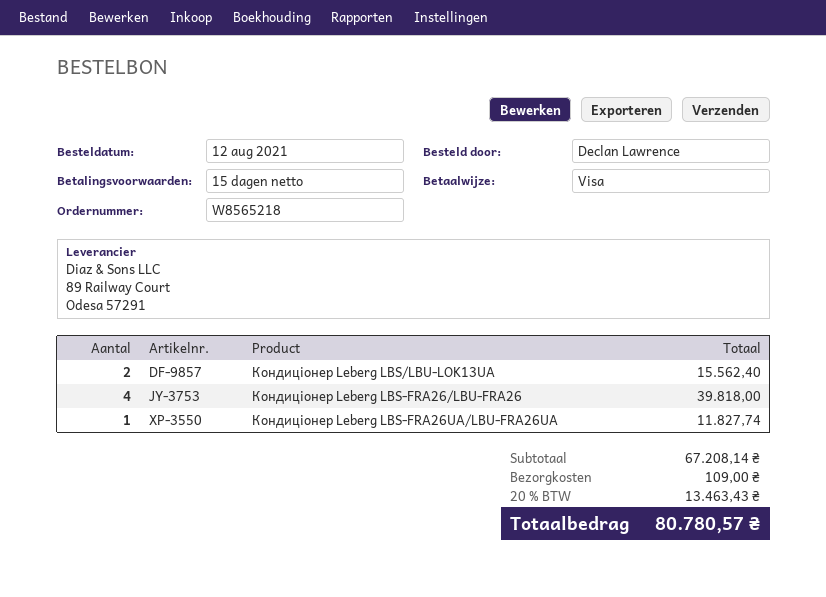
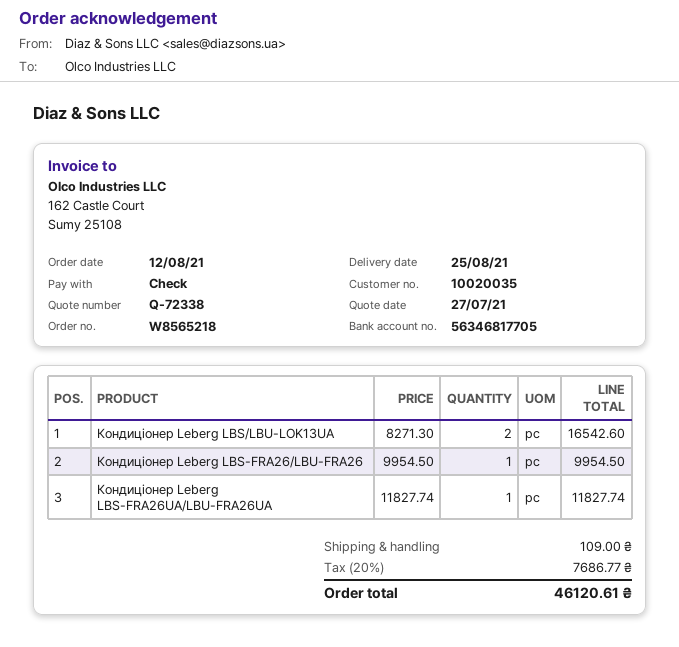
payment method: Visa -> cheque
Кондиціонер Leberg LBS/LBU-LOK13UA: 2 for 15562.40 -> 2 for 16542.60
Кондиціонер Leberg LBS-FRA26/LBU-FRA26: 4 for 39818.00 -> 1 for 9954.50
tax: 20% = 13463.43 -> 20% = 7686.77
total: 80780.57 -> 46120.61

